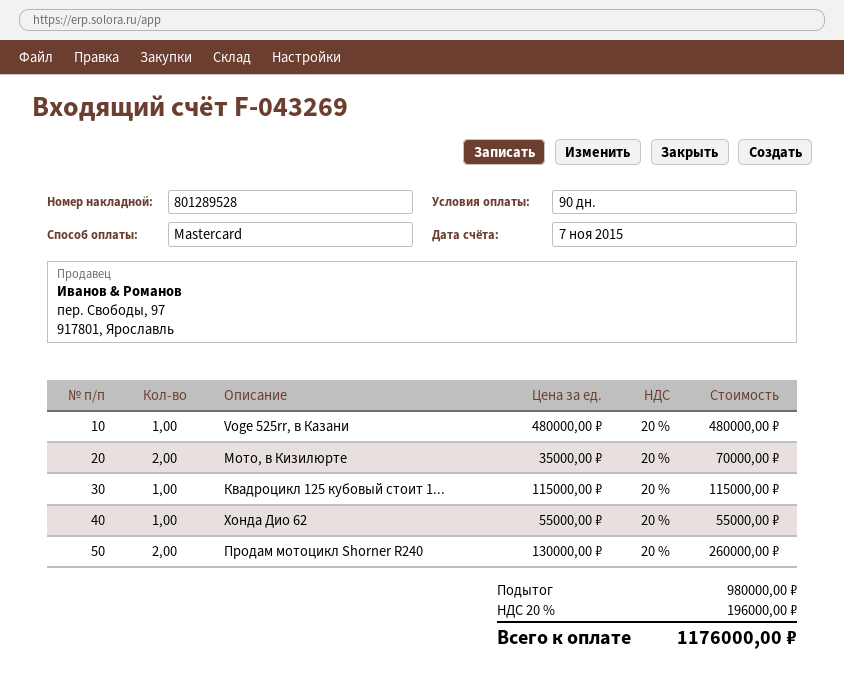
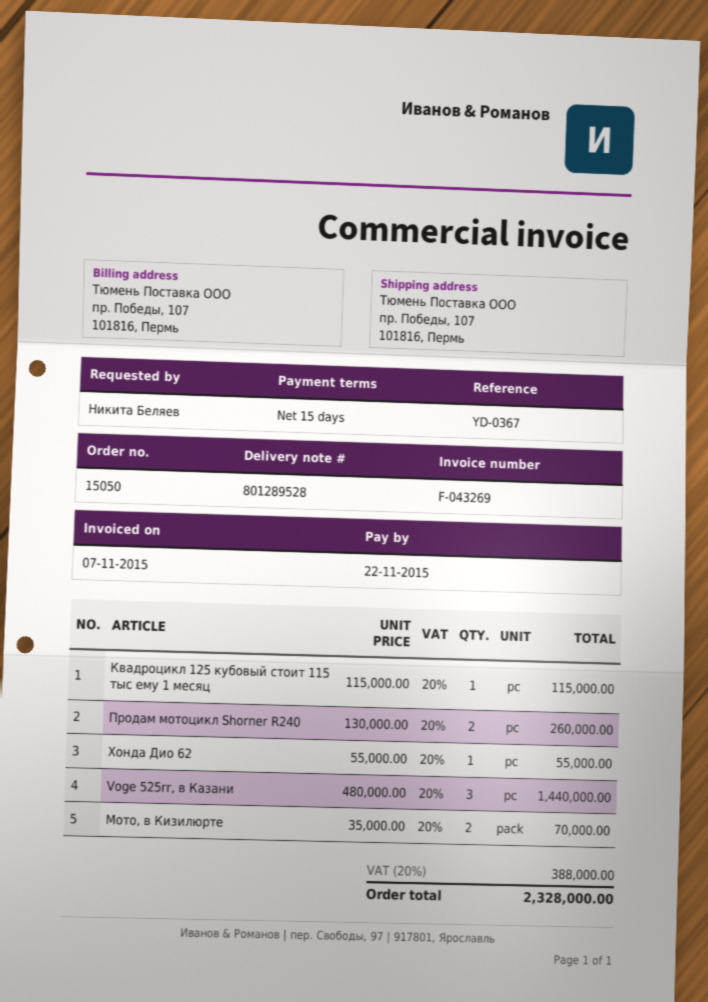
payment terms: 90 days -> 15 days
Voge 525rr, в Казани: 1 x 480000.00 = 480000.00 -> 3 x 480000.00 = 1440000.00
tax: 20% = 196000.00 -> 20% = 388000.00
total: 1176000.00 -> 2328000.00

